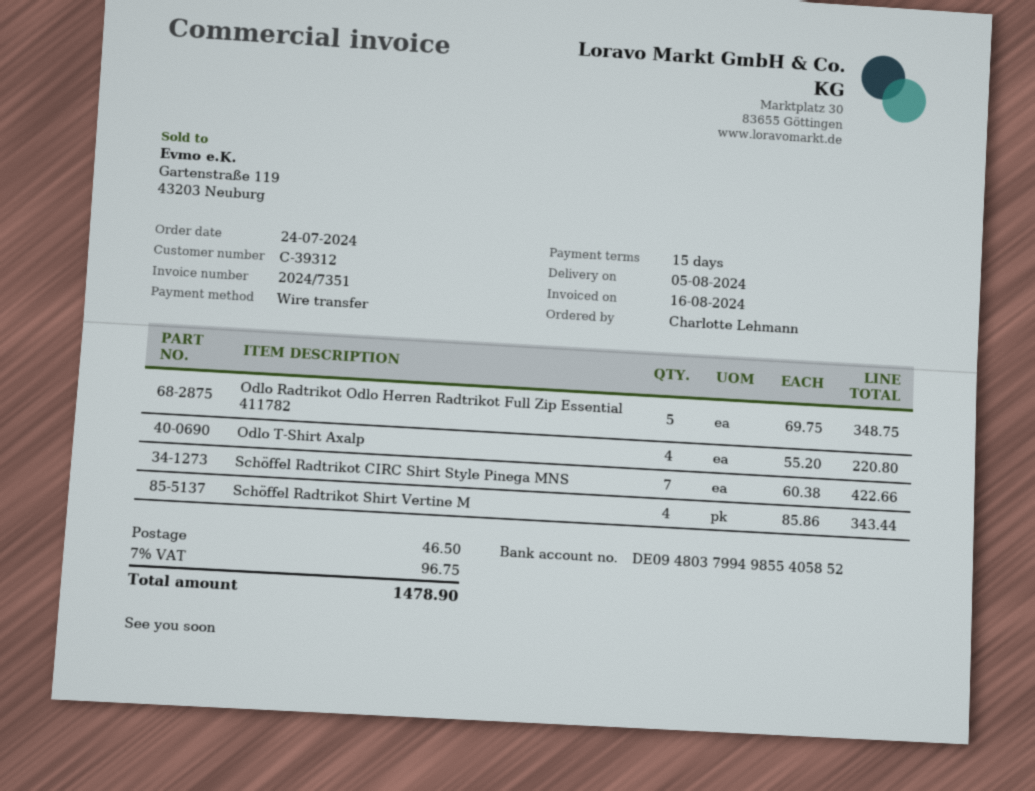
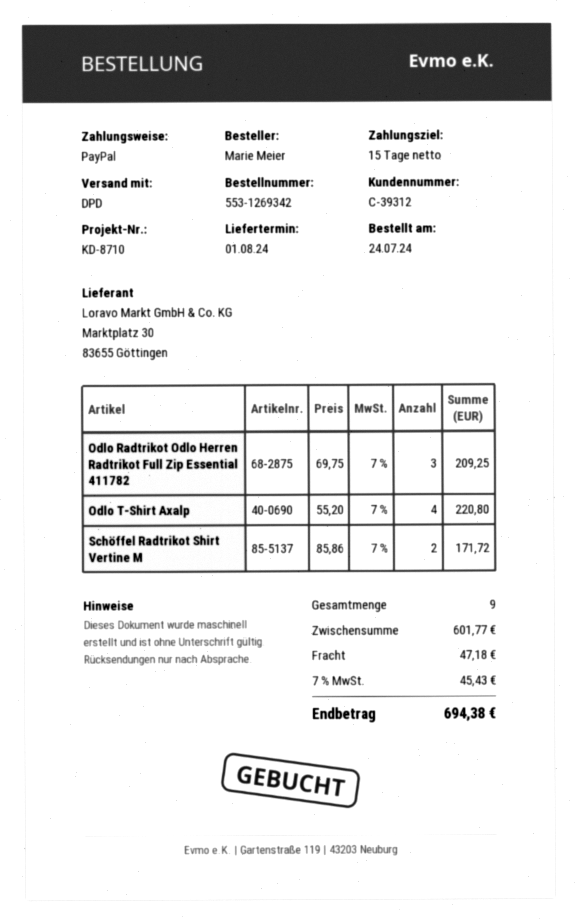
delivery date: 2024-08-05 -> 2024-08-01
ordered by: Charlotte Lehmann -> Marie Meier
payment method: bank transfer -> PayPal
Odlo Radtrikot Odlo Herren Radtrikot Full Zip Essential 411782: 5 x 69.75 = 348.75 -> 3 x 69.75 = 209.25
Schöffel Radtrikot CIRC Shirt Style Pinega MNS: 7 x 60.38 = 422.66 -> none
Schöffel Radtrikot Shirt Vertine M: 4 x 85.86 = 343.44 -> 2 x 85.86 = 171.72
shipping: 46.50 -> 47.18
tax: 7% = 96.75 -> 7% = 45.43
total: 1478.90 -> 694.38

